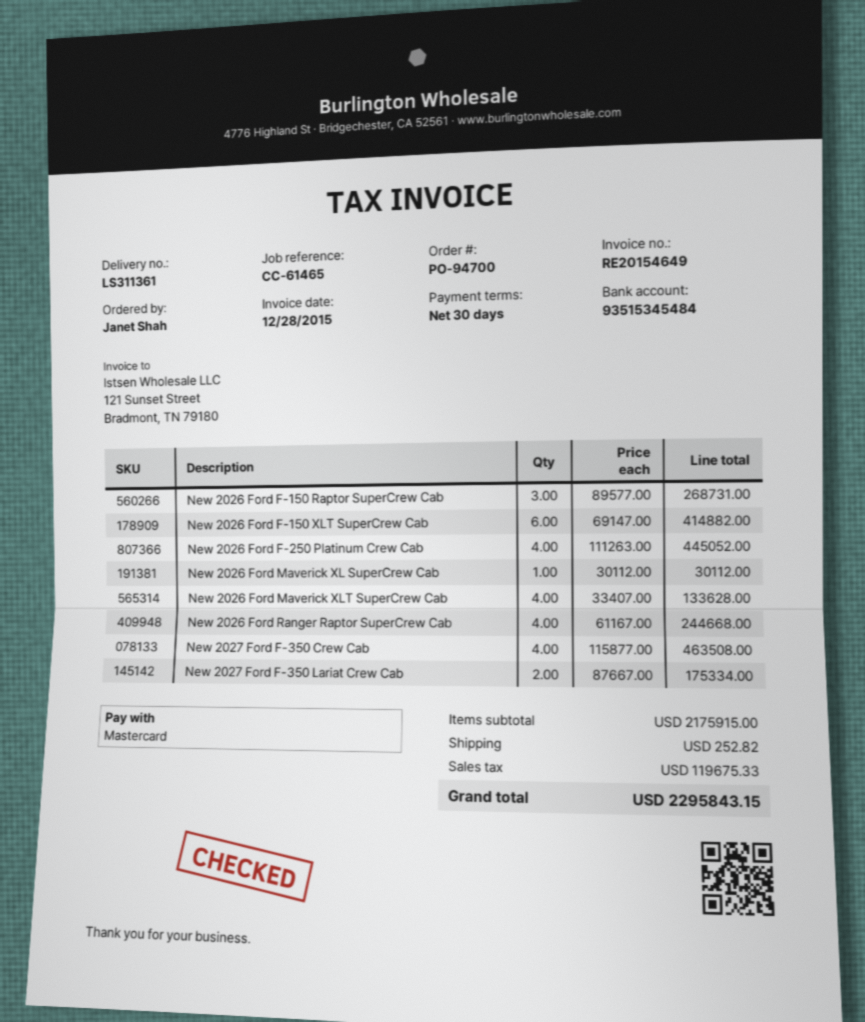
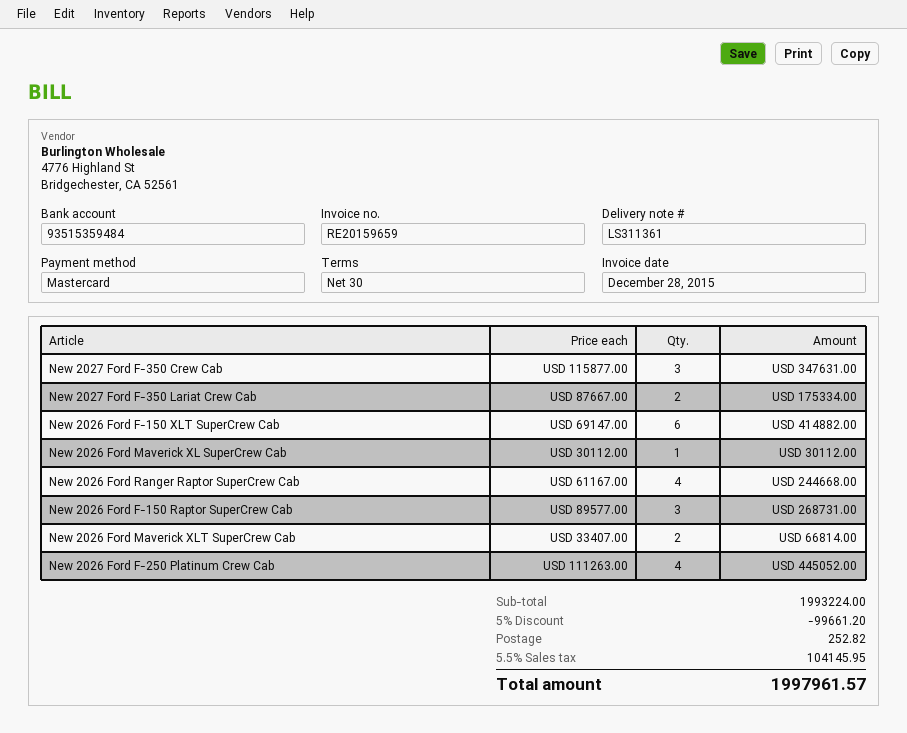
invoice number: RE20154649 -> RE20159659
bank account: 93515345484 -> 93515359484
New 2026 Ford Maverick XLT SuperCrew Cab: 4 x 33407.00 = 133628.00 -> 2 x 33407.00 = 66814.00
New 2027 Ford F-350 Crew Cab: 4 x 115877.00 = 463508.00 -> 3 x 115877.00 = 347631.00
subtotal: 2175915.00 -> 1993224.00
discount: none -> 5% = 99661.20
tax: 119675.33 -> 104145.95
total: 2295843.15 -> 1997961.57

